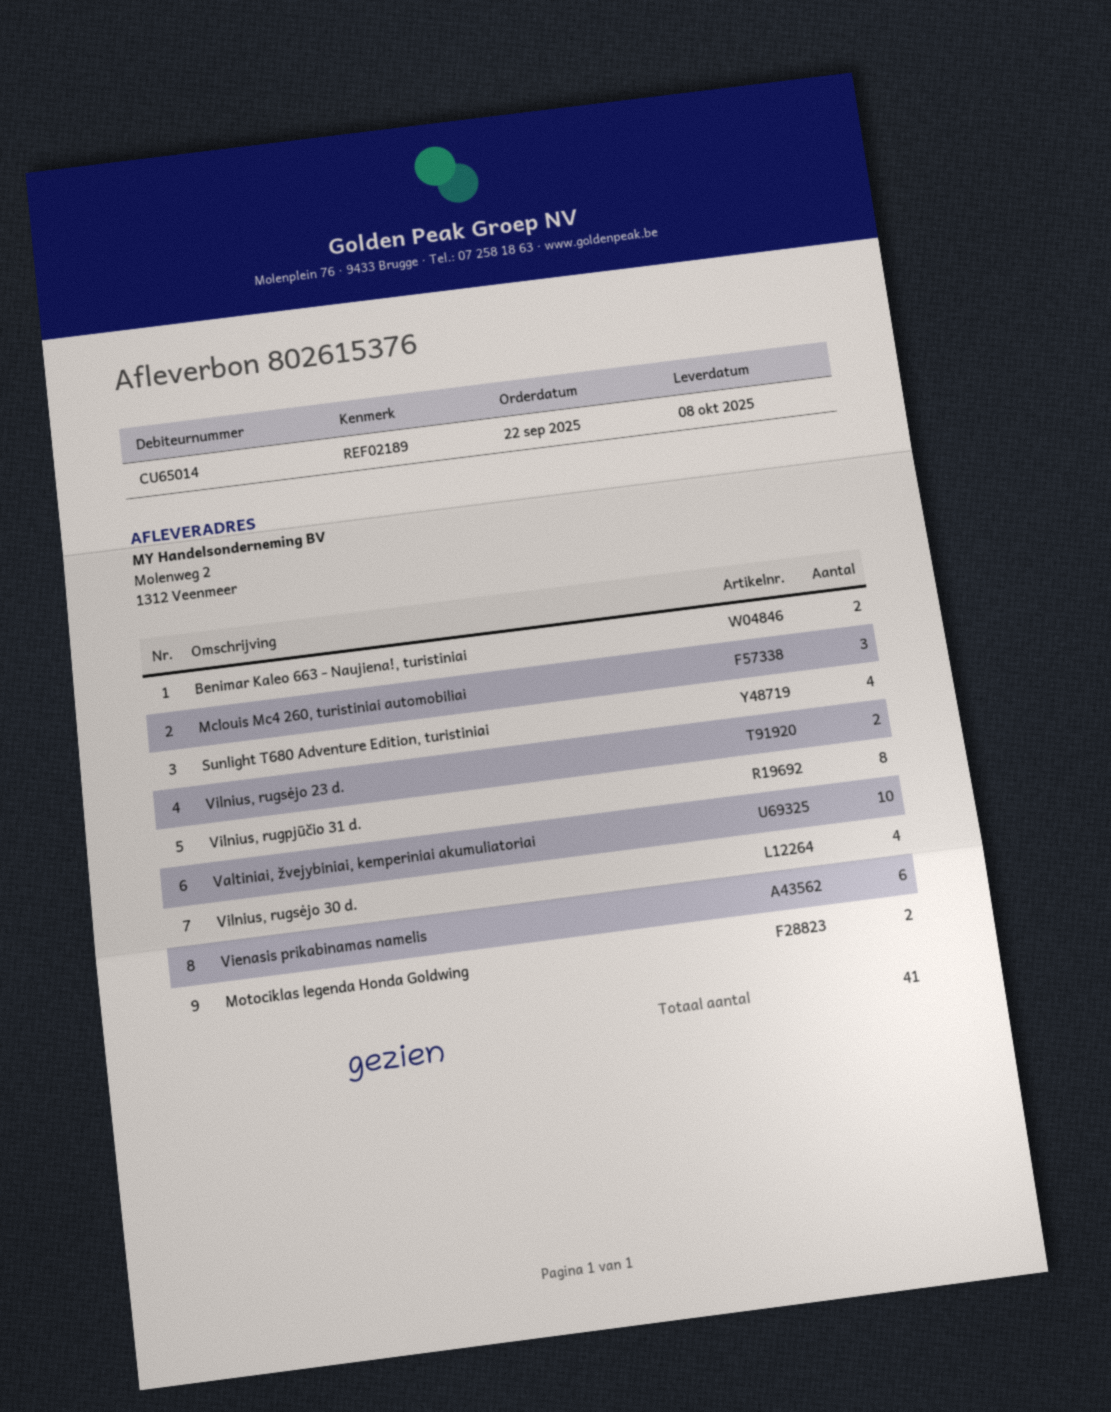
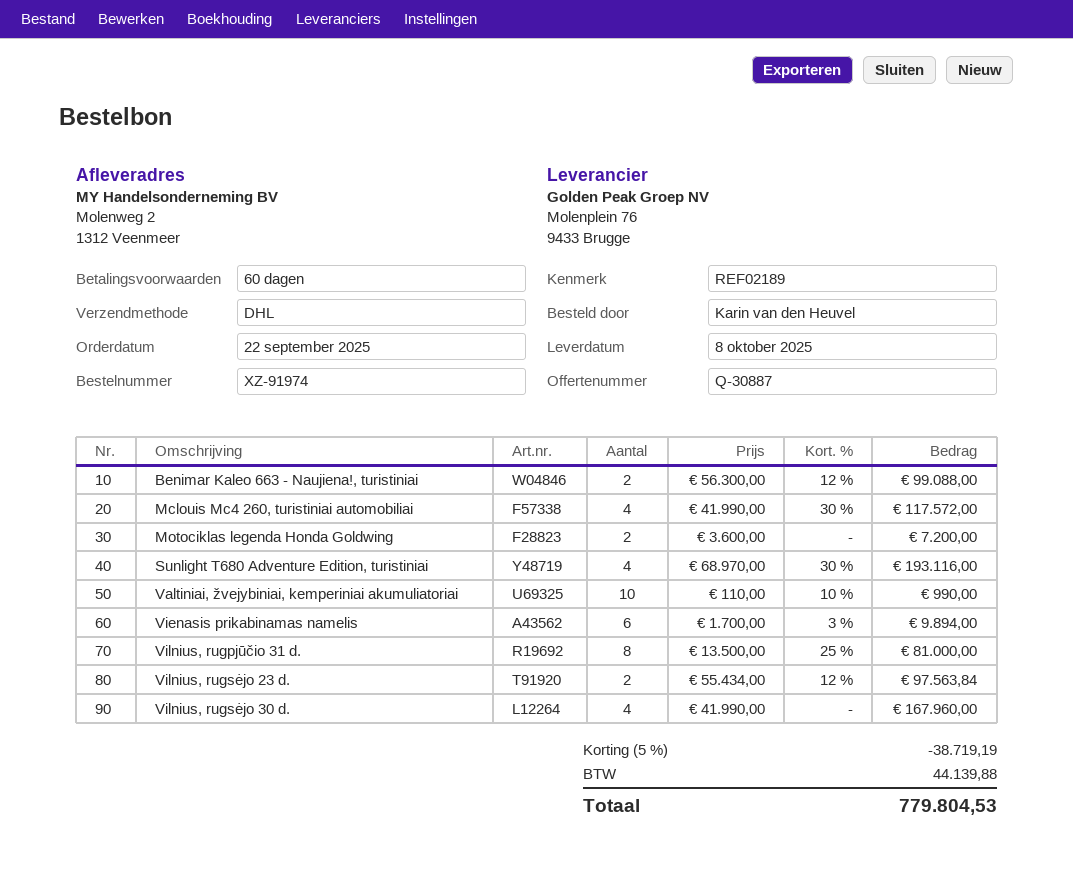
Mclouis Mc4 260, turistiniai automobiliai: 3 -> 4

